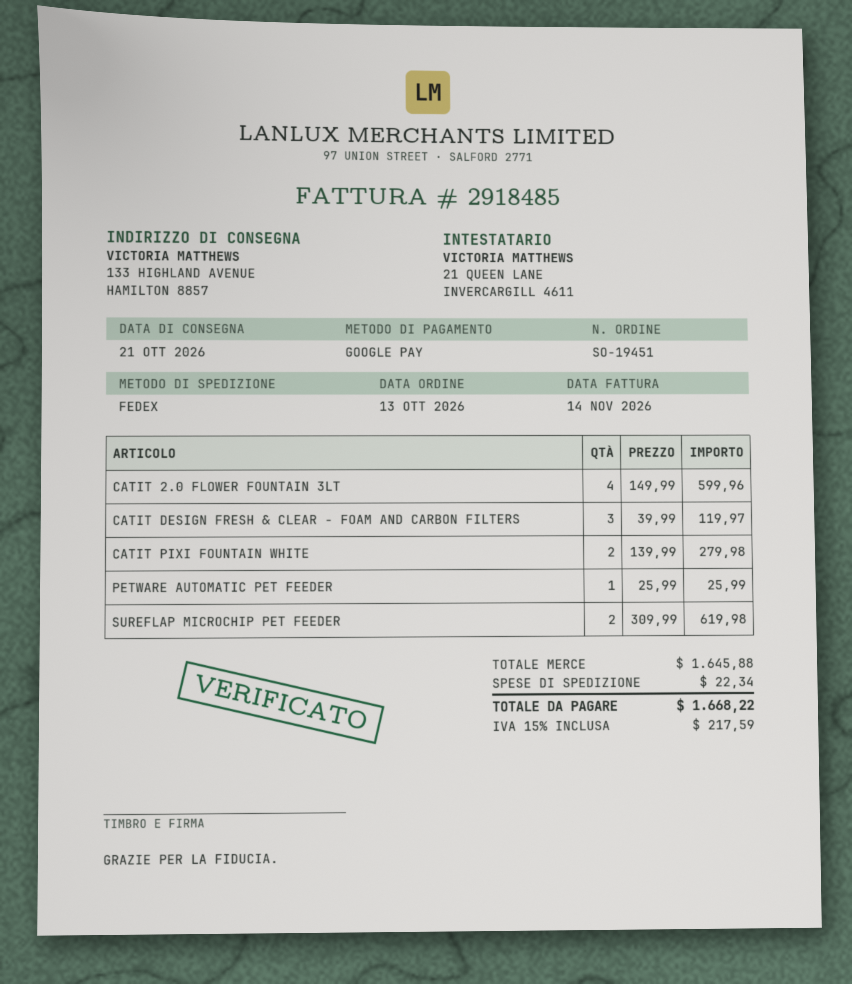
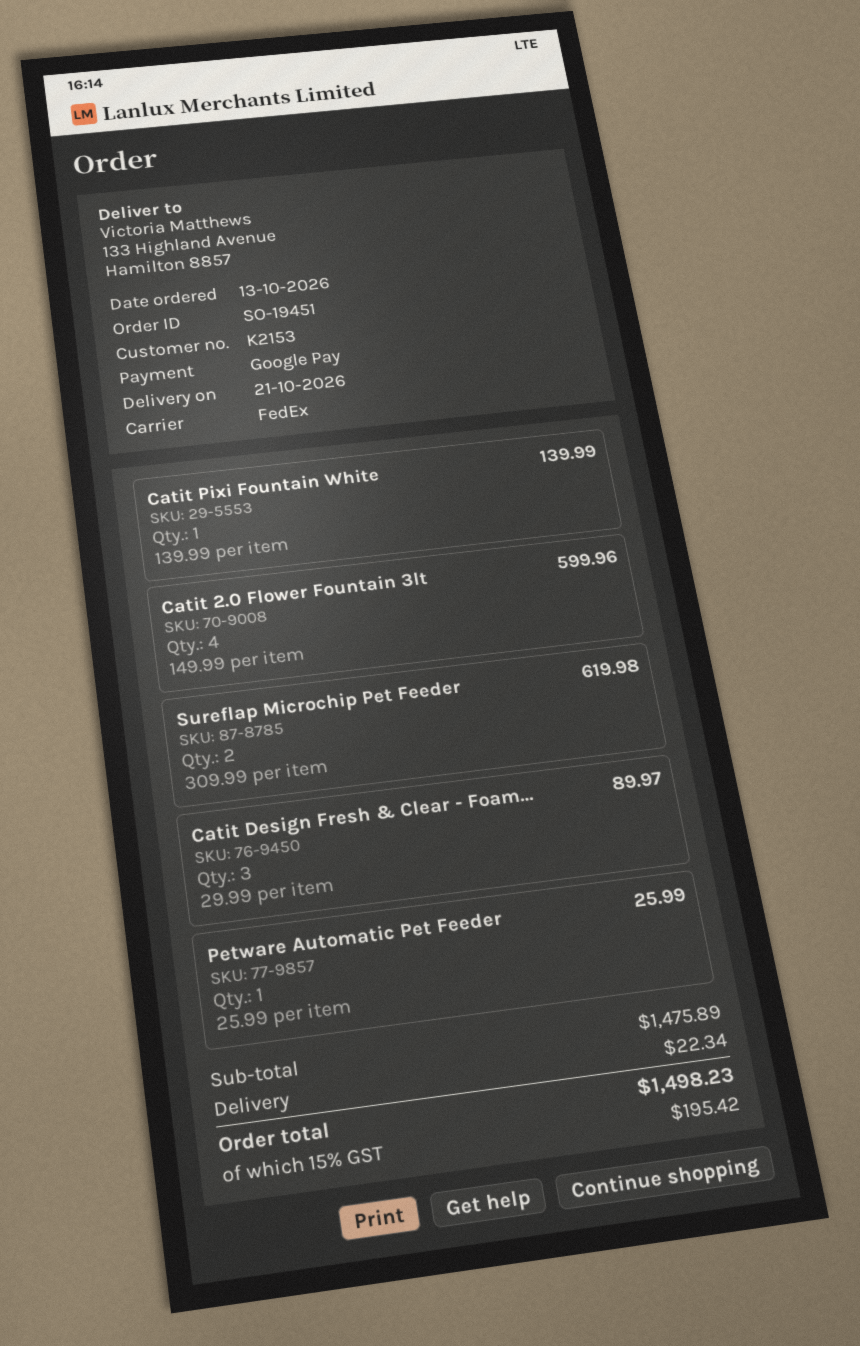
CATIT DESIGN FRESH & CLEAR - FOAM AND CARBON FILTERS: 3 x 39.99 = 119.97 -> 3 x 29.99 = 89.97
CATIT PIXI FOUNTAIN WHITE: 2 x 139.99 = 279.98 -> 1 x 139.99 = 139.99
subtotal: 1645.88 -> 1475.89
tax: 15% = 217.59 -> 15% = 195.42
total: 1668.22 -> 1498.23

